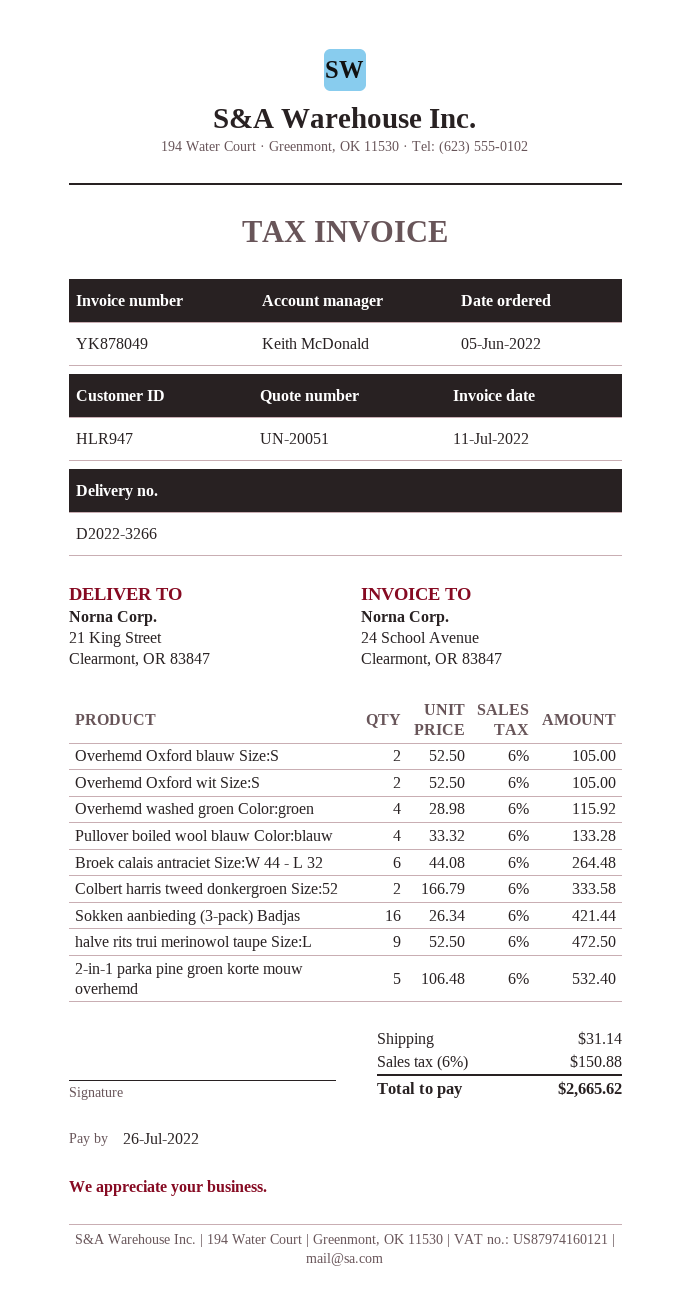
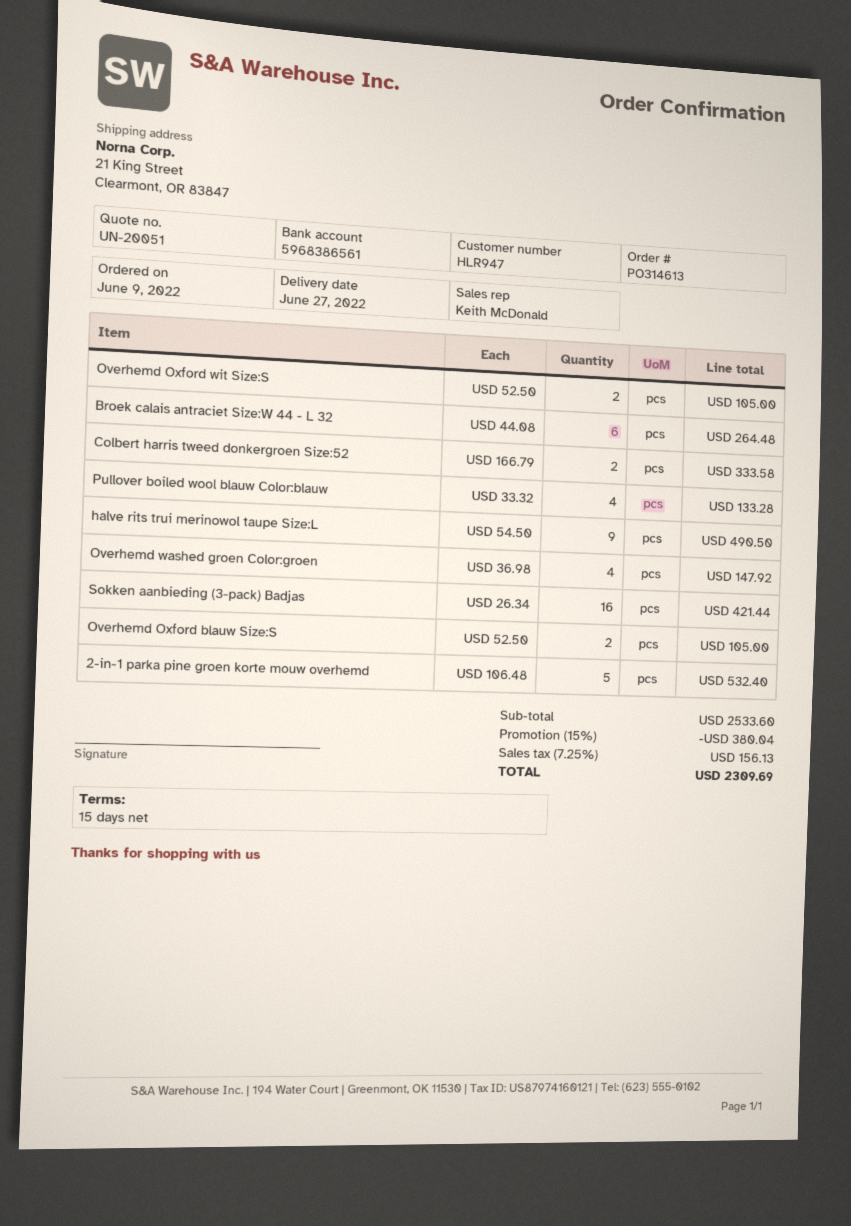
order date: 2022-06-05 -> 2022-06-09
Overhemd washed groen Color:groen: 4 x 28.98 = 115.92 -> 4 x 36.98 = 147.92
halve rits trui merinowol taupe Size:L: 9 x 52.50 = 472.50 -> 9 x 54.50 = 490.50
discount: none -> 15% = 380.04
shipping: 31.14 -> none
tax: 6% = 150.88 -> 7.25% = 156.13
total: 2665.62 -> 2309.69

